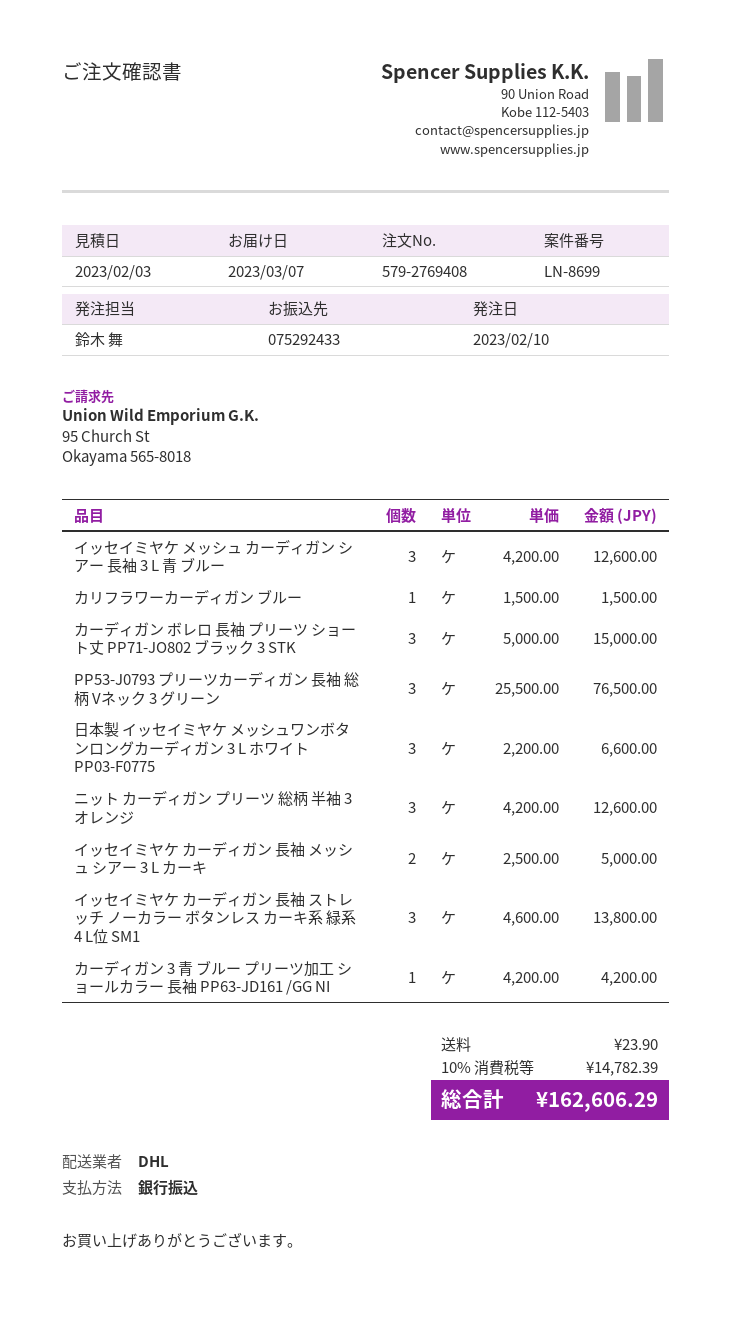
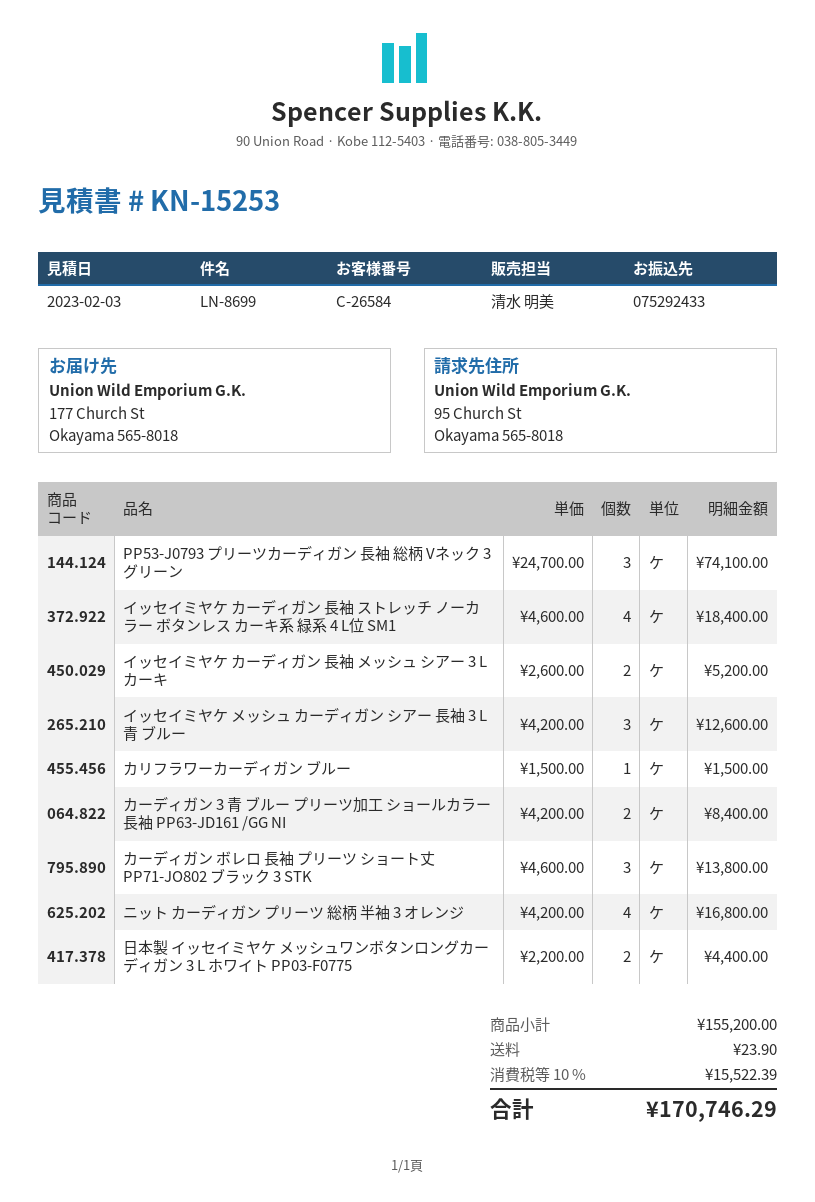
カーディガン ボレロ 長袖 プリーツ ショート丈 PP71-JO802 ブラック 3 STK: 3 x 5000.00 = 15000.00 -> 3 x 4600.00 = 13800.00
PP53-J0793 プリーツカーディガン 長袖 総柄 Vネック 3 グリーン: 3 x 25500.00 = 76500.00 -> 3 x 24700.00 = 74100.00
日本製 イッセイミヤケ メッシュワンボタンロングカーディガン 3 L ホワイト PP03-F0775: 3 x 2200.00 = 6600.00 -> 2 x 2200.00 = 4400.00
ニット カーディガン プリーツ 総柄 半袖 3 オレンジ: 3 x 4200.00 = 12600.00 -> 4 x 4200.00 = 16800.00
イッセイミヤケ カーディガン 長袖 メッシュ シアー 3 L カーキ: 2 x 2500.00 = 5000.00 -> 2 x 2600.00 = 5200.00
イッセイミヤケ カーディガン 長袖 ストレッチ ノーカラー ボタンレス カーキ系 緑系 4 L位 SM1: 3 x 4600.00 = 13800.00 -> 4 x 4600.00 = 18400.00
カーディガン 3 青 ブルー プリーツ加工 ショールカラー 長袖 PP63-JD161 /GG NI: 1 x 4200.00 = 4200.00 -> 2 x 4200.00 = 8400.00
tax: 10% = 14782.39 -> 10% = 15522.39
total: 162606.29 -> 170746.29

